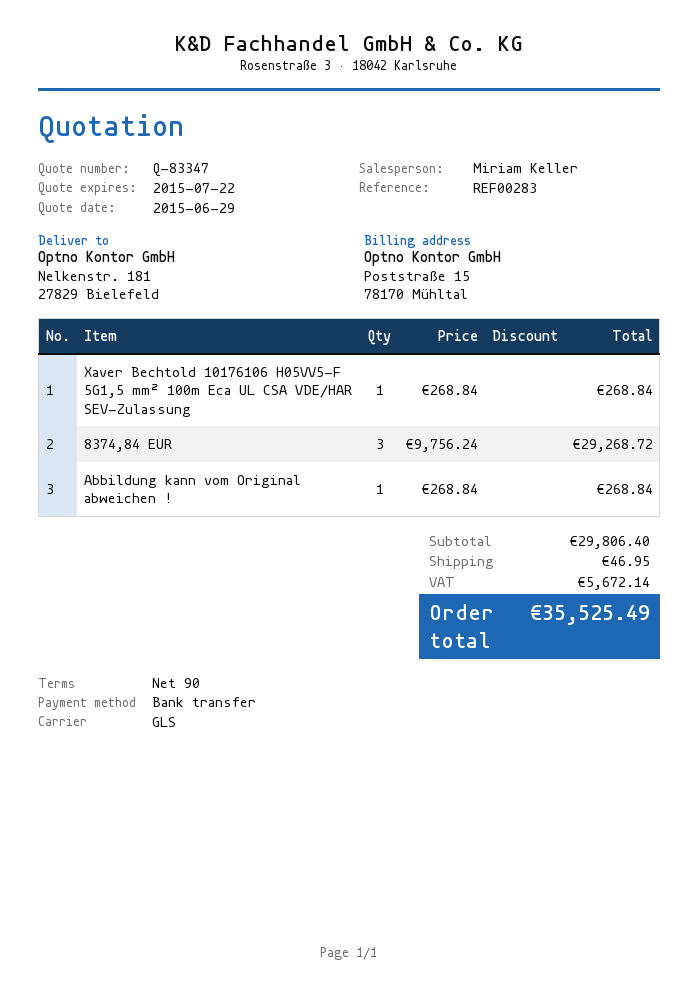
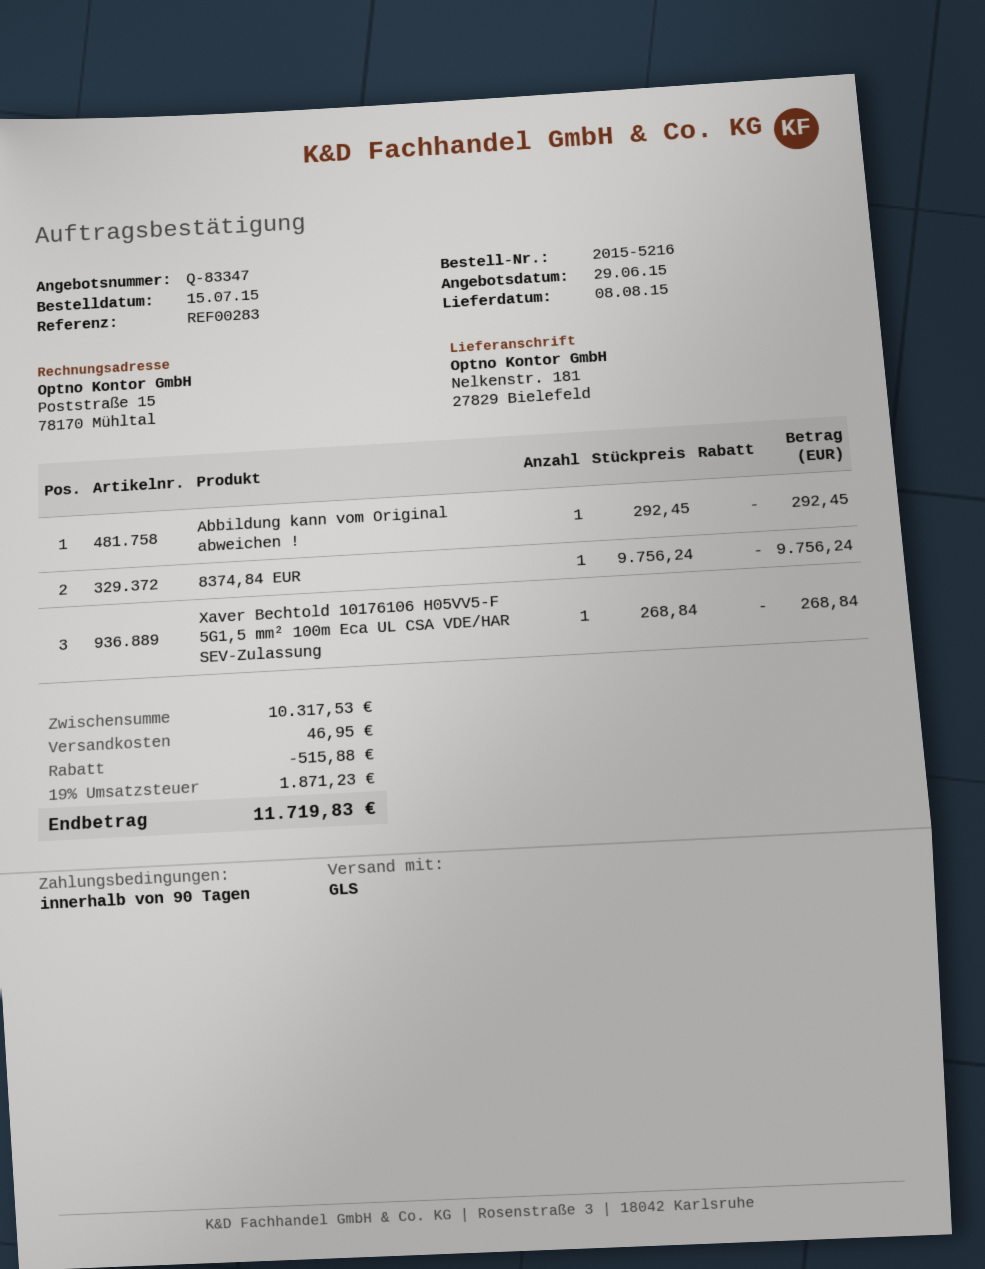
8374,84 EUR: 3 x 9756.24 = 29268.72 -> 1 x 9756.24 = 9756.24
Abbildung kann vom Original abweichen !: 1 x 268.84 = 268.84 -> 1 x 292.45 = 292.45
subtotal: 29806.40 -> 10317.53
discount: none -> 515.88
tax: 5672.14 -> 1871.23
total: 35525.49 -> 11719.83

